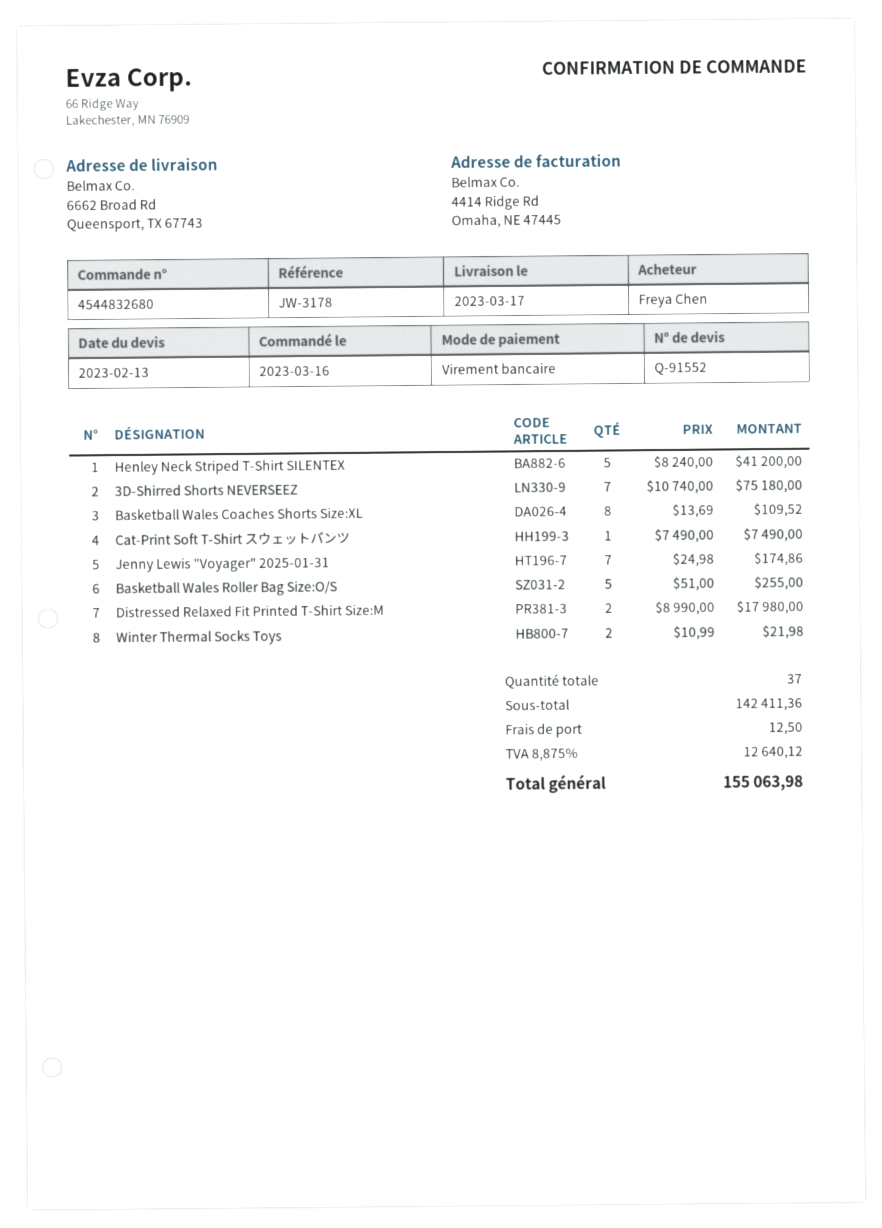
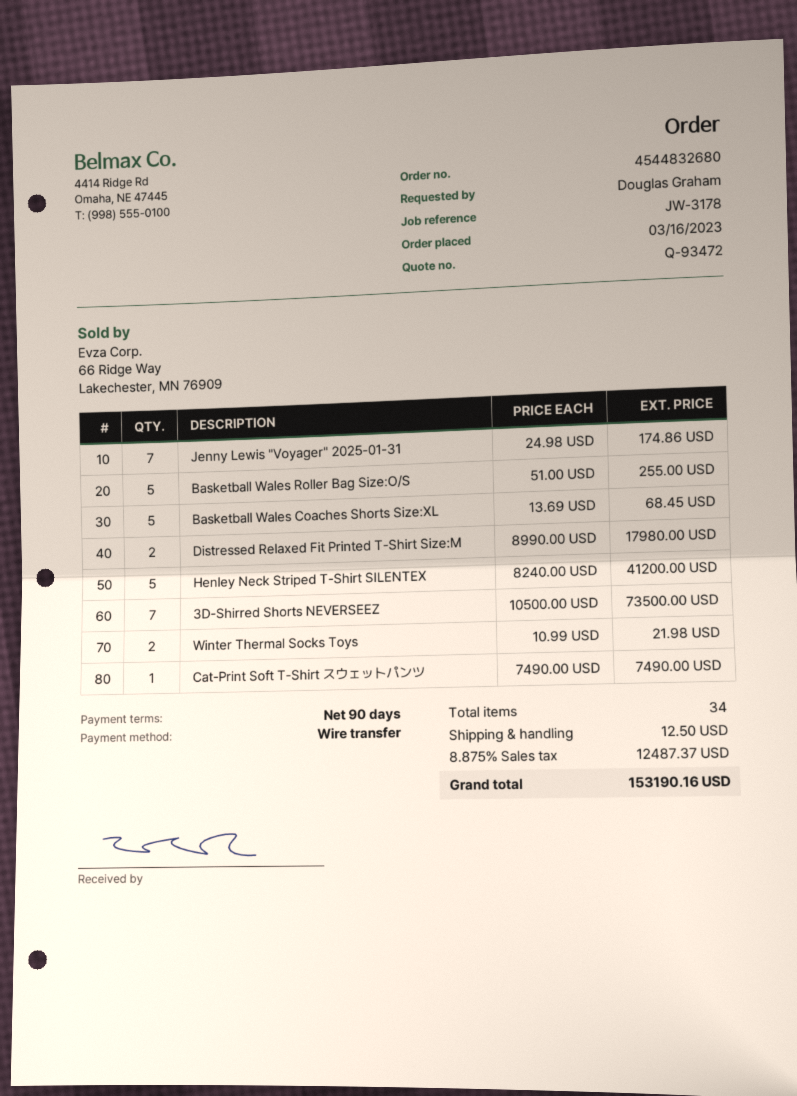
quote number: Q-91552 -> Q-93472
ordered by: Freya Chen -> Douglas Graham
3D-Shirred Shorts NEVERSEEZ: 7 x 10740.00 = 75180.00 -> 7 x 10500.00 = 73500.00
Basketball Wales Coaches Shorts Size:XL: 8 x 13.69 = 109.52 -> 5 x 13.69 = 68.45
total quantity: 37 -> 34
tax: 8.875% = 12640.12 -> 8.875% = 12487.37
total: 155063.98 -> 153190.16

